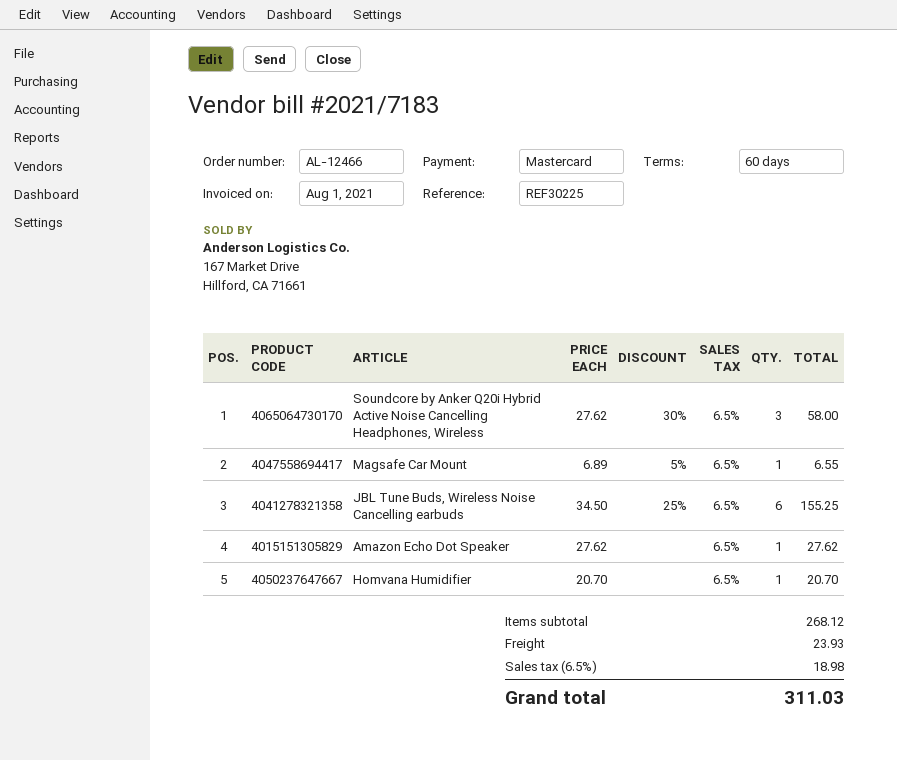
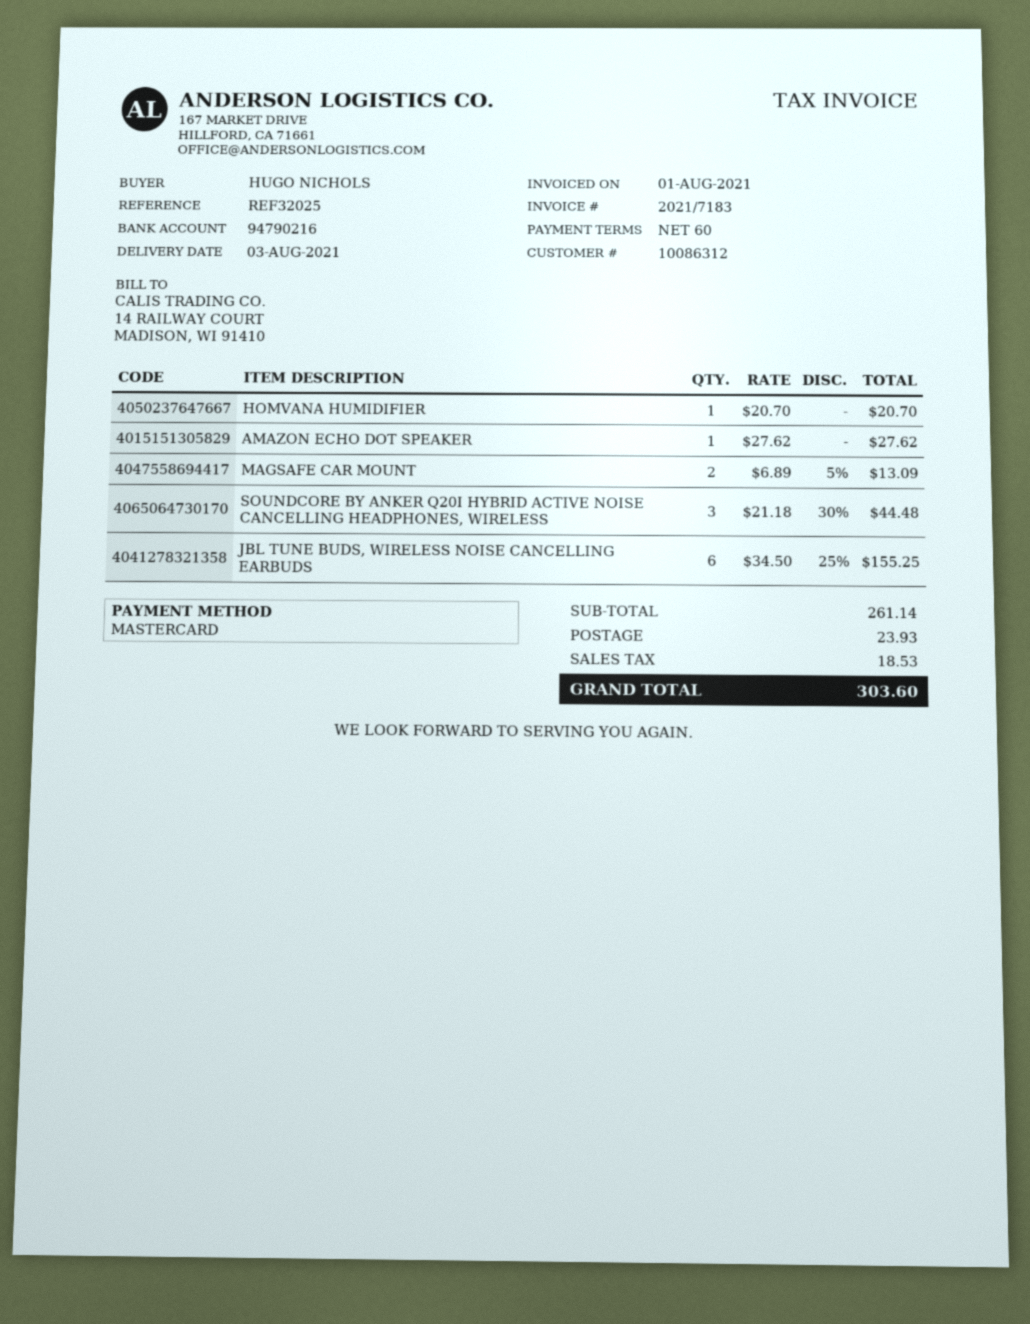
reference: REF30225 -> REF32025
Soundcore by Anker Q20i Hybrid Active Noise Cancelling Headphones, Wireless: 3 x 27.62 - 30% = 58.00 -> 3 x 21.18 - 30% = 44.48
Magsafe Car Mount: 1 x 6.89 - 5% = 6.55 -> 2 x 6.89 - 5% = 13.09
subtotal: 268.12 -> 261.14
tax: 18.98 -> 18.53
total: 311.03 -> 303.60

